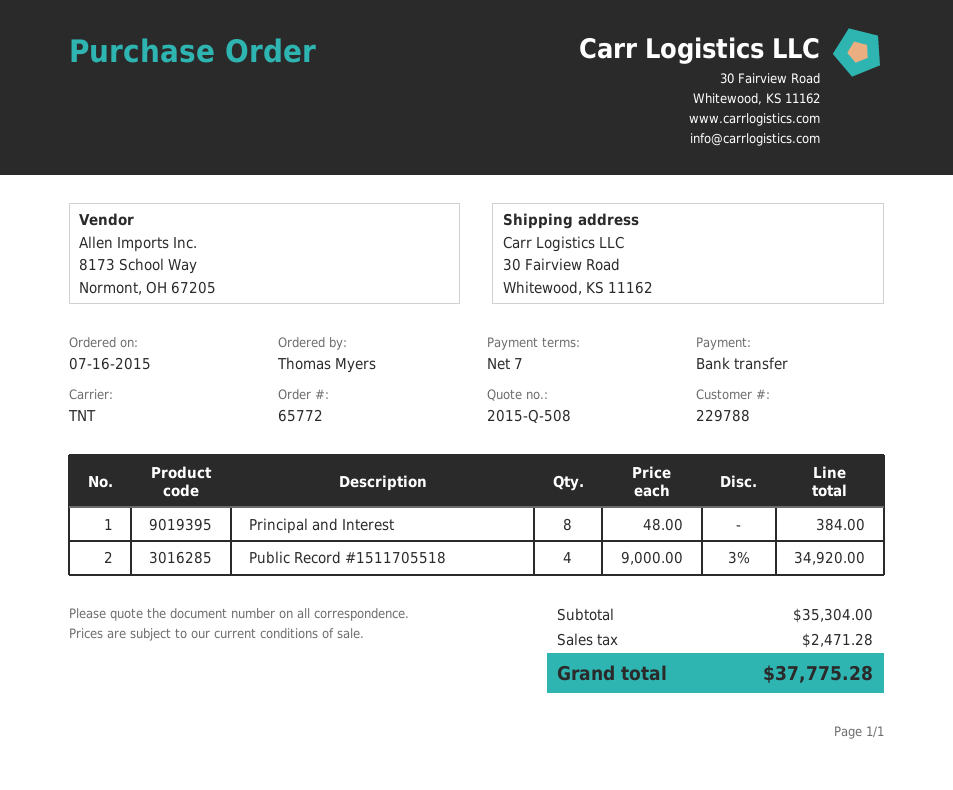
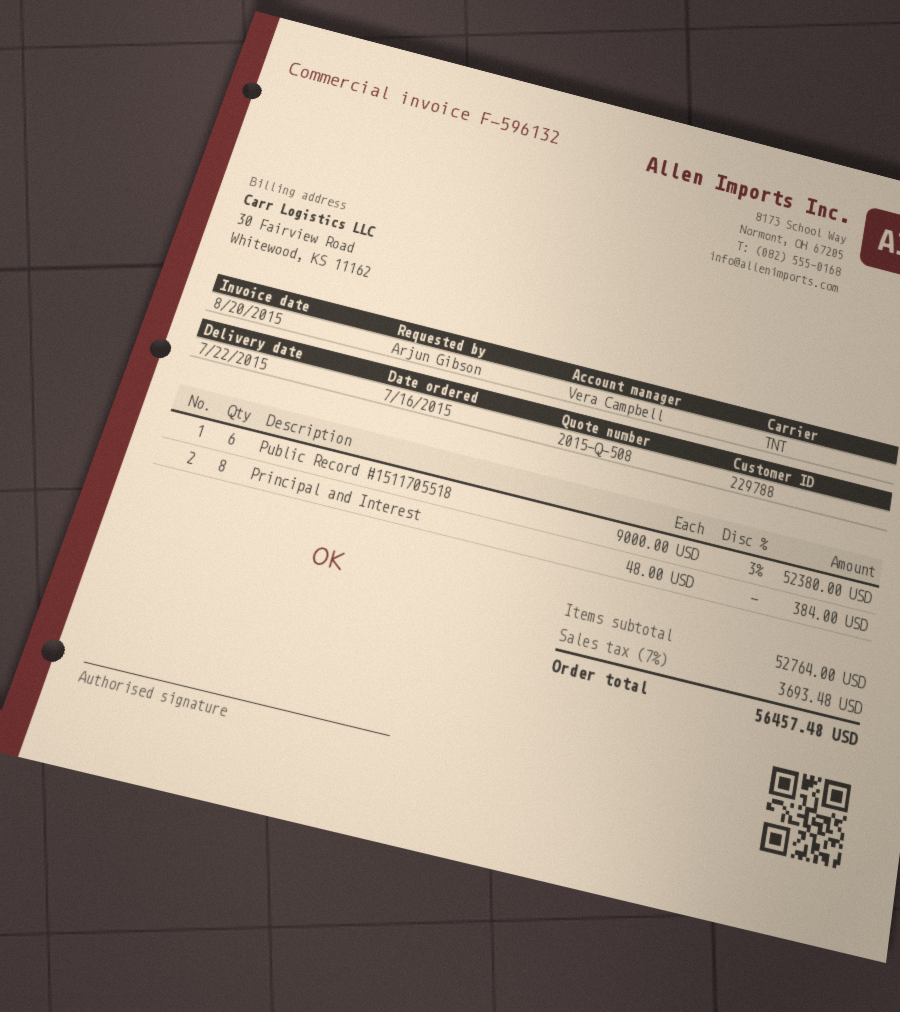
ordered by: Thomas Myers -> Arjun Gibson
Public Record #1511705518: 4 x 9000.00 - 3% = 34920.00 -> 6 x 9000.00 - 3% = 52380.00
subtotal: 35304.00 -> 52764.00
tax: 2471.28 -> 3693.48
total: 37775.28 -> 56457.48

